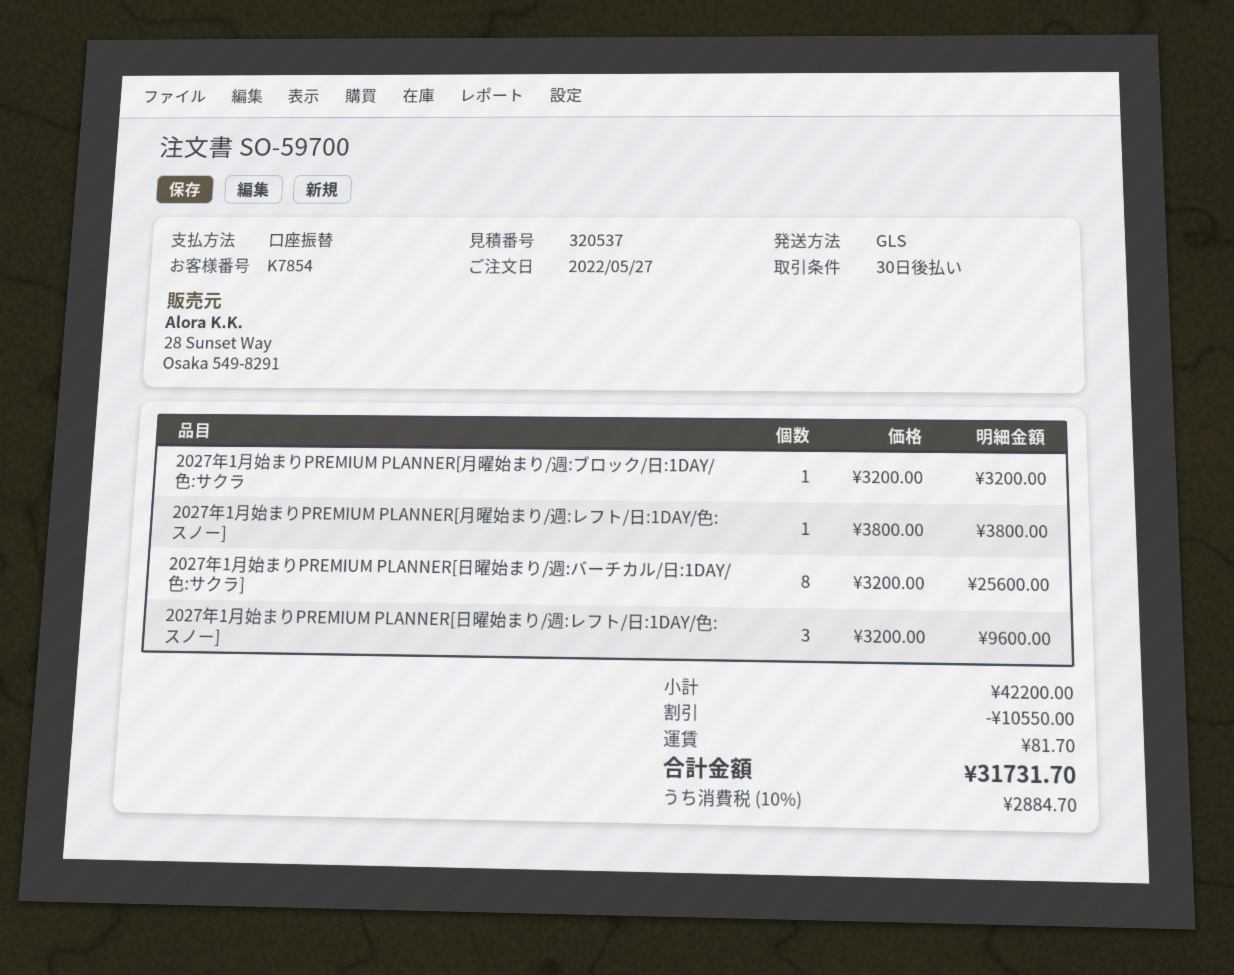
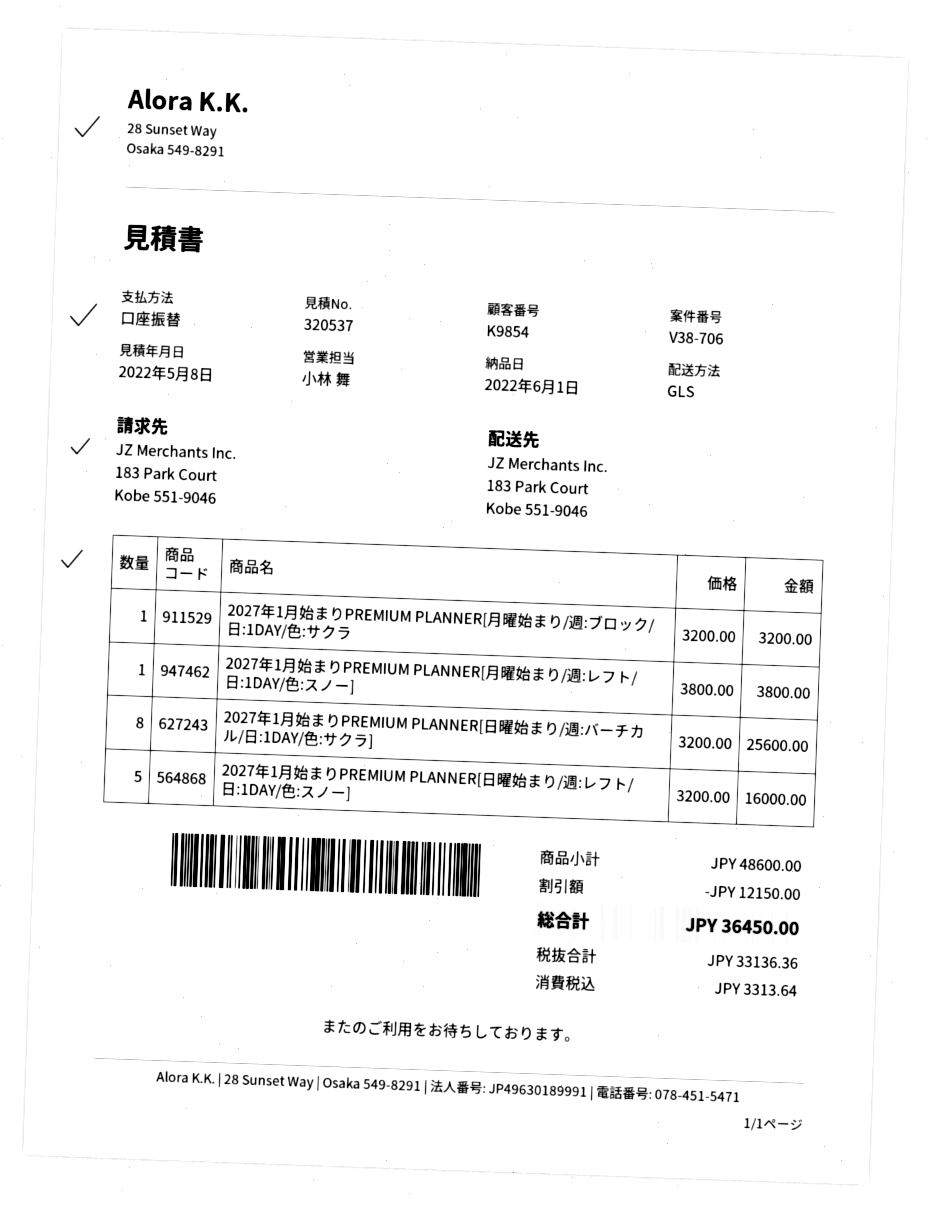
customer number: K7854 -> K9854
2027年1月始まりPREMIUM PLANNER[日曜始まり/週:レフト/日:1DAY/色:スノー]: 3 x 3200.00 = 9600.00 -> 5 x 3200.00 = 16000.00
subtotal: 42200.00 -> 48600.00
discount: 10550.00 -> 12150.00
shipping: 81.70 -> none
tax: 2884.70 -> 3313.64
total: 31731.70 -> 36450.00

